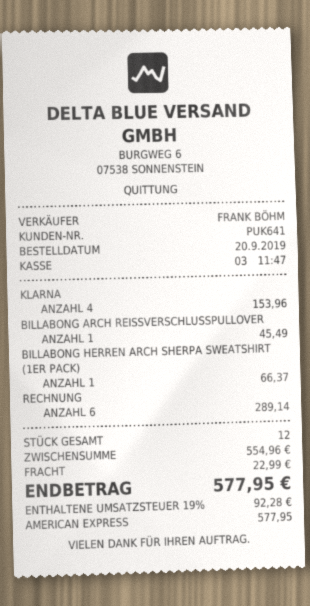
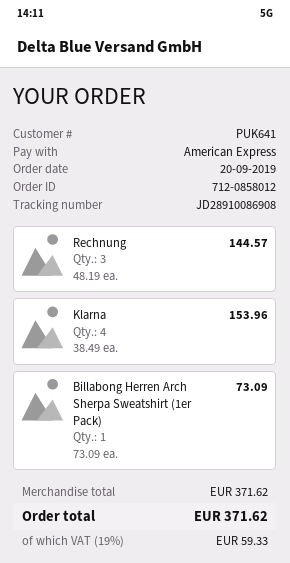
BILLABONG ARCH REISSVERSCHLUSSPULLOVER: 1 for 45.49 -> none
BILLABONG HERREN ARCH SHERPA SWEATSHIRT (1ER PACK): 1 for 66.37 -> 1 for 73.09
RECHNUNG: 6 for 289.14 -> 3 for 144.57
subtotal: 554.96 -> 371.62
shipping: 22.99 -> none
tax: 19% = 92.28 -> 19% = 59.33
total: 577.95 -> 371.62

